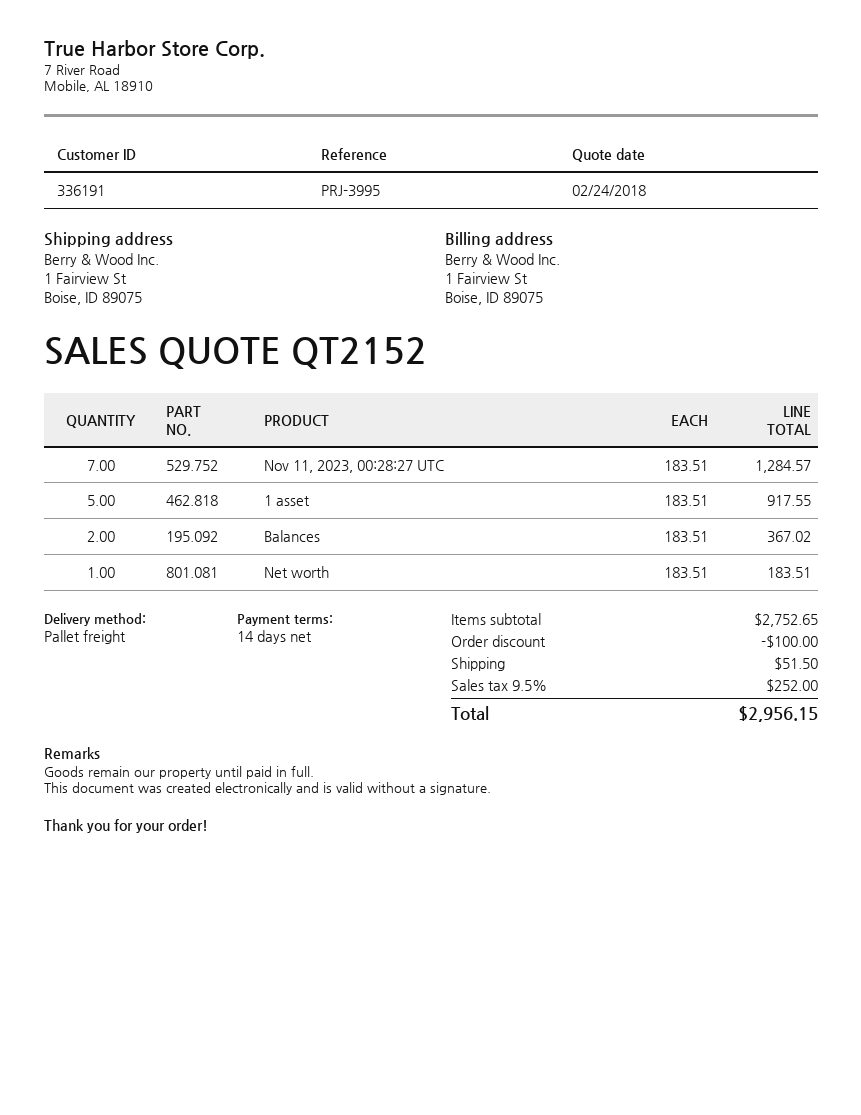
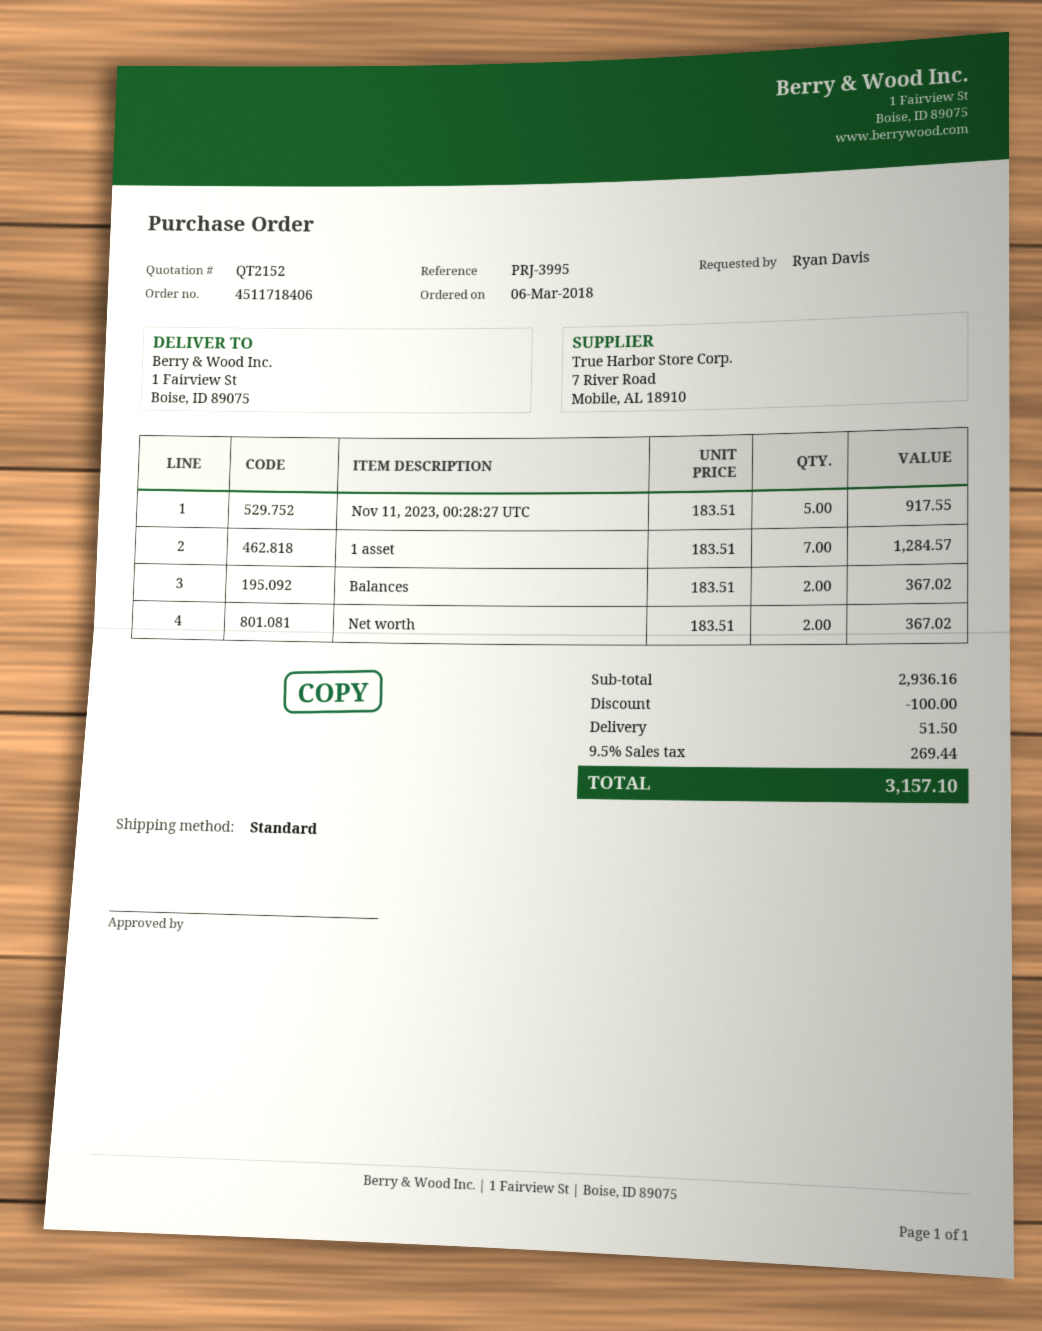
shipping method: pallet freight -> standard
Nov 11, 2023, 00:28:27 UTC: 7 x 183.51 = 1284.57 -> 5 x 183.51 = 917.55
1 asset: 5 x 183.51 = 917.55 -> 7 x 183.51 = 1284.57
Net worth: 1 x 183.51 = 183.51 -> 2 x 183.51 = 367.02
subtotal: 2752.65 -> 2936.16
tax: 9.5% = 252.00 -> 9.5% = 269.44
total: 2956.15 -> 3157.10

